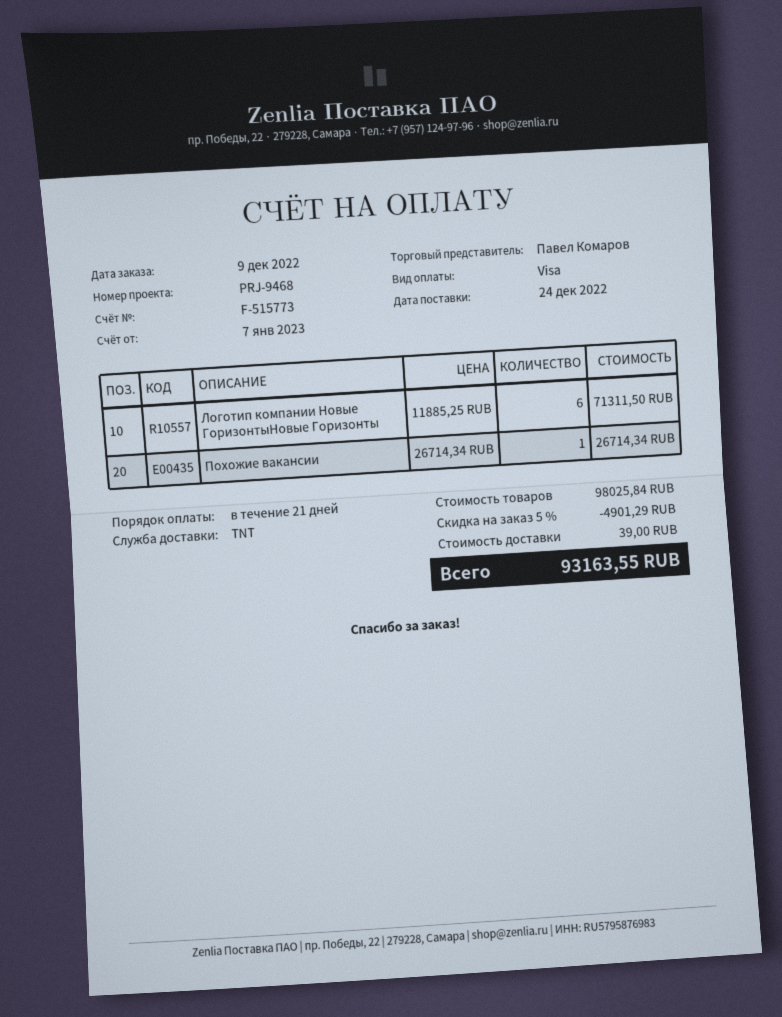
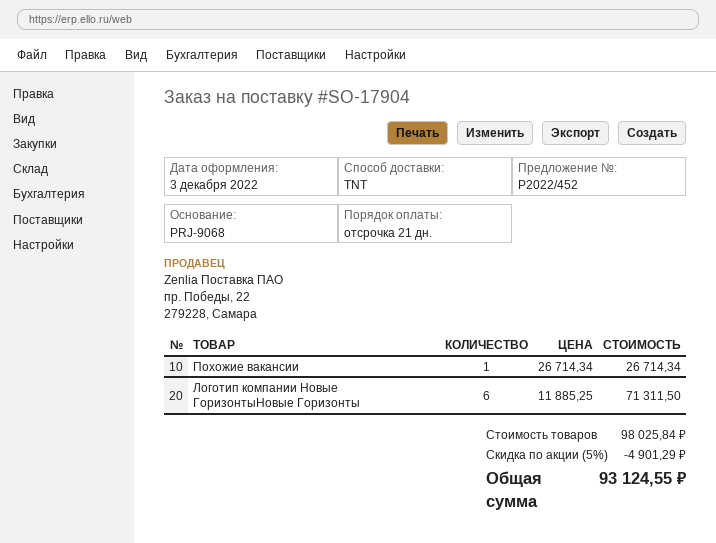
order date: 2022-12-09 -> 2022-12-03
reference: PRJ-9468 -> PRJ-9068
shipping: 39.00 -> none
total: 93163.55 -> 93124.55

